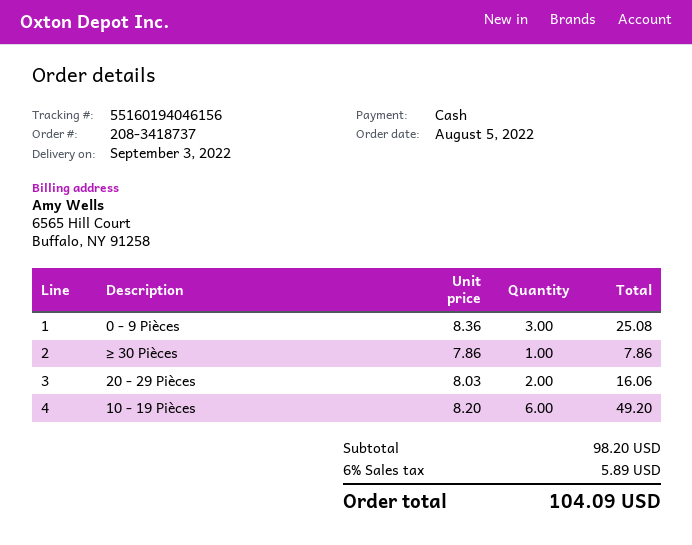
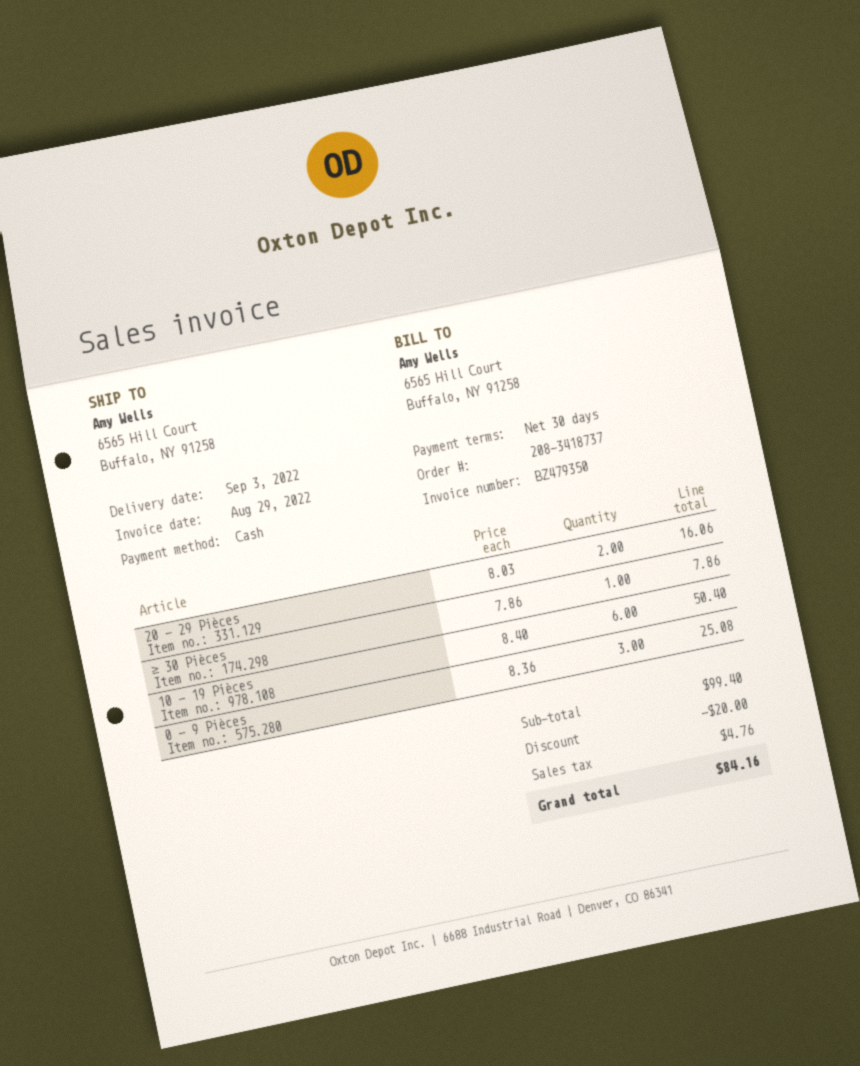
10 - 19 Pièces: 6 x 8.20 = 49.20 -> 6 x 8.40 = 50.40
subtotal: 98.20 -> 99.40
discount: none -> 20.00
tax: 5.89 -> 4.76
total: 104.09 -> 84.16

